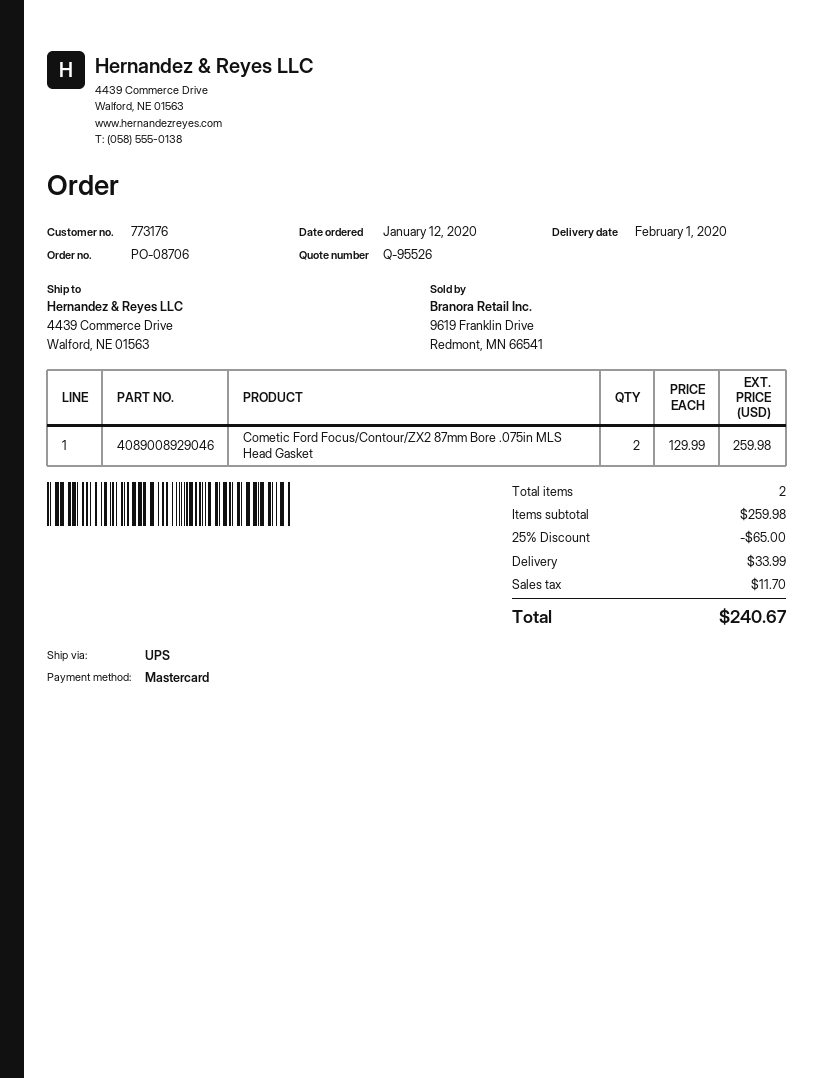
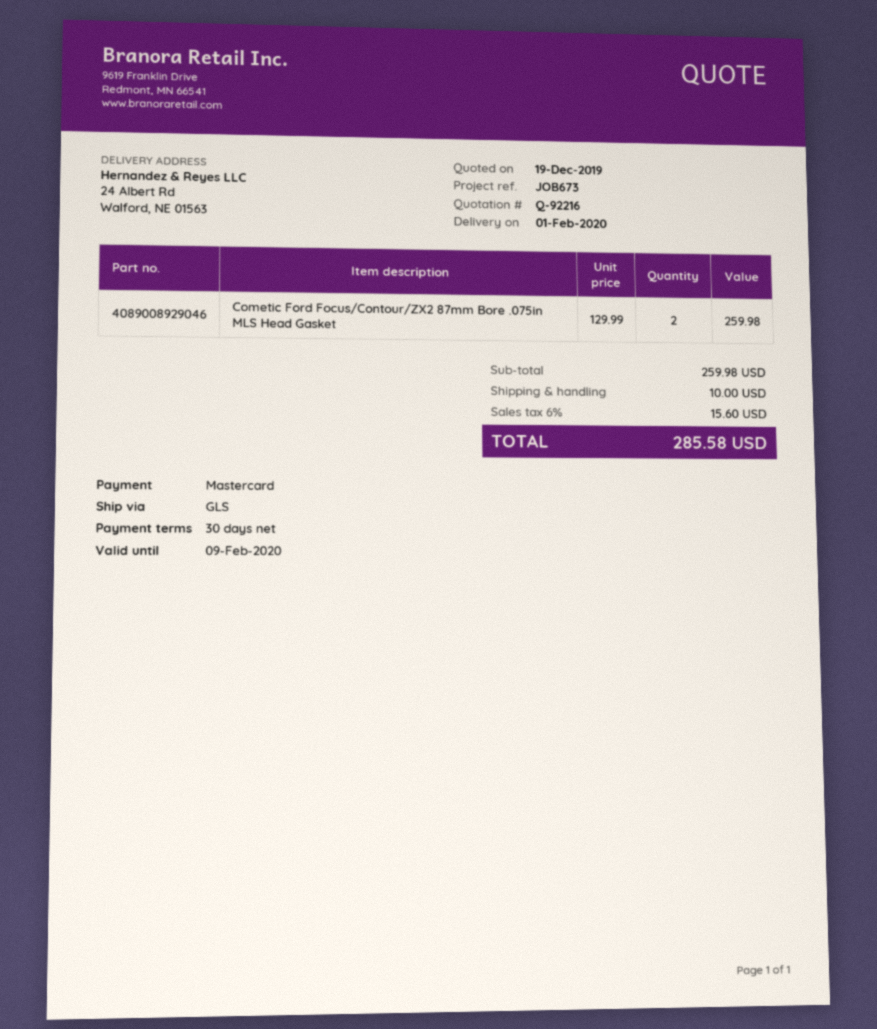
quote number: Q-95526 -> Q-92216
shipping method: UPS -> GLS
ship to: 4439 Commerce Drive, Walford, NE 01563 -> 24 Albert Rd, Walford, NE 01563
discount: 25% = 65.00 -> none
shipping: 33.99 -> 10.00
tax: 11.70 -> 15.60
total: 240.67 -> 285.58

